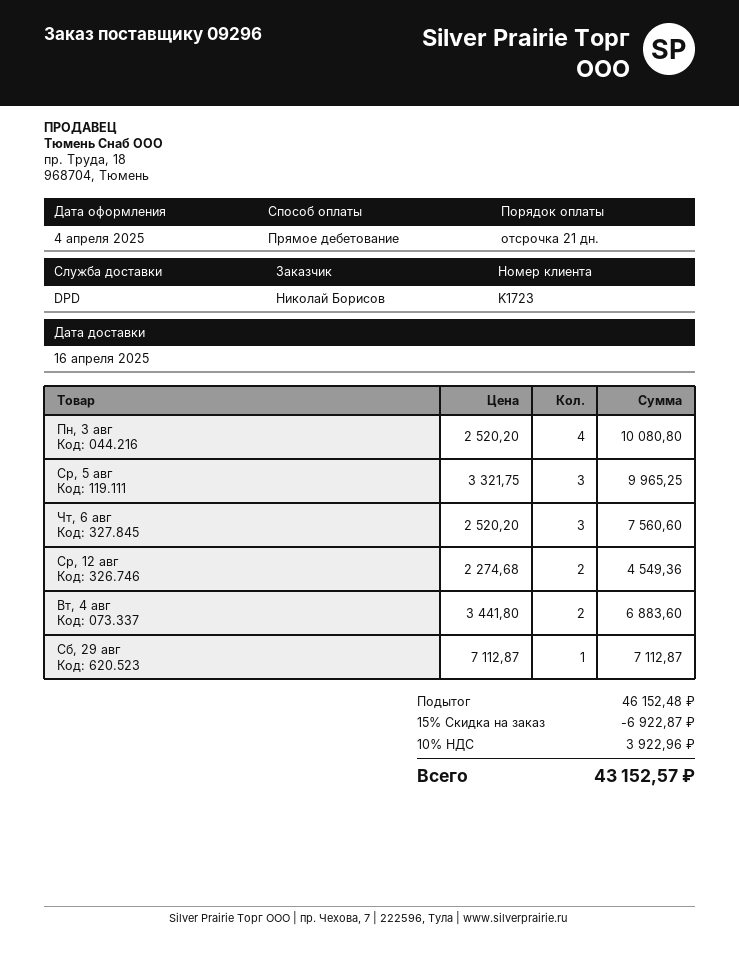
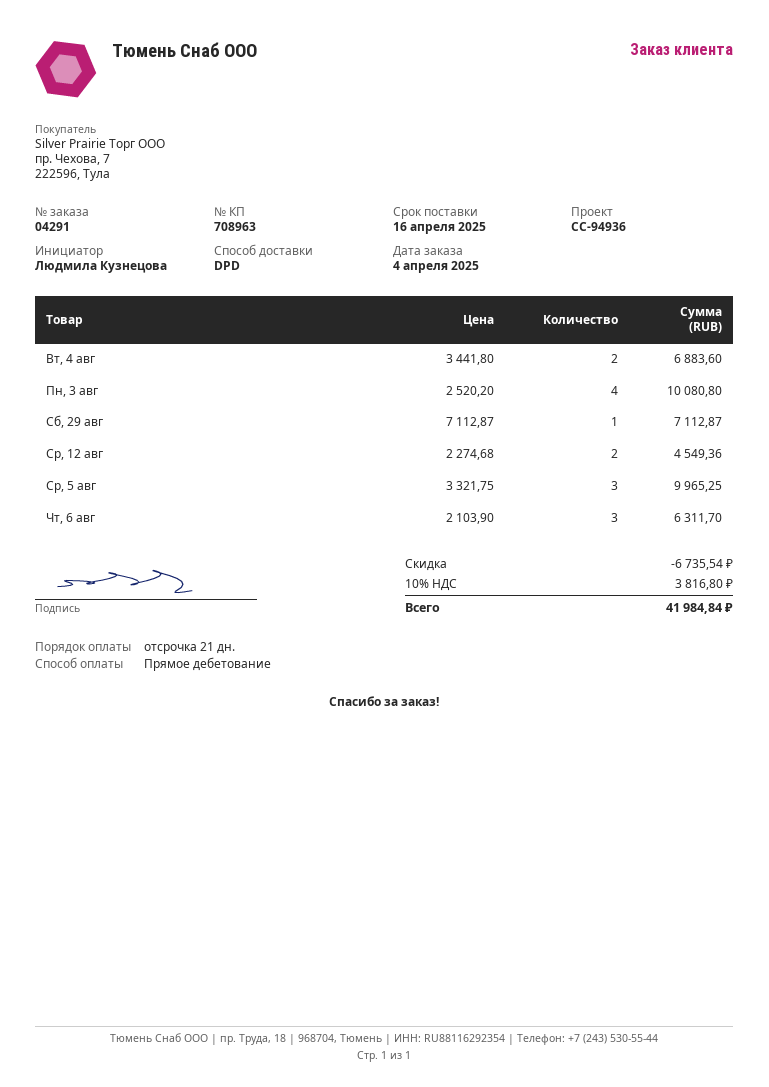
order number: 09296 -> 04291
ordered by: Николай Борисов -> Людмила Кузнецова
Чт, 6 авг: 3 x 2520.20 = 7560.60 -> 3 x 2103.90 = 6311.70
discount: 6922.87 -> 6735.54
tax: 10% = 3922.96 -> 10% = 3816.80
total: 43152.57 -> 41984.84

